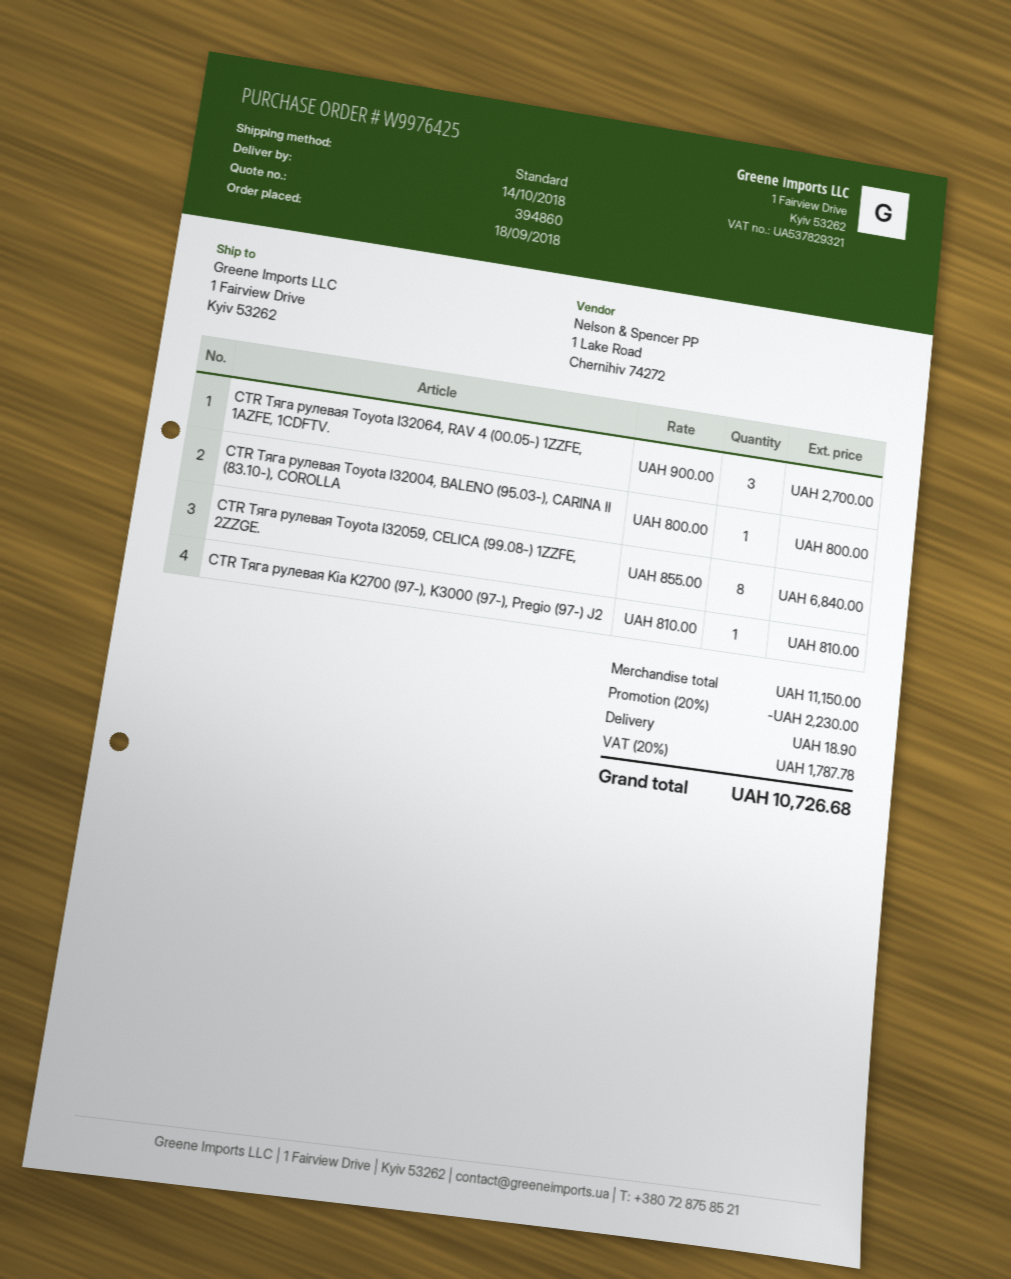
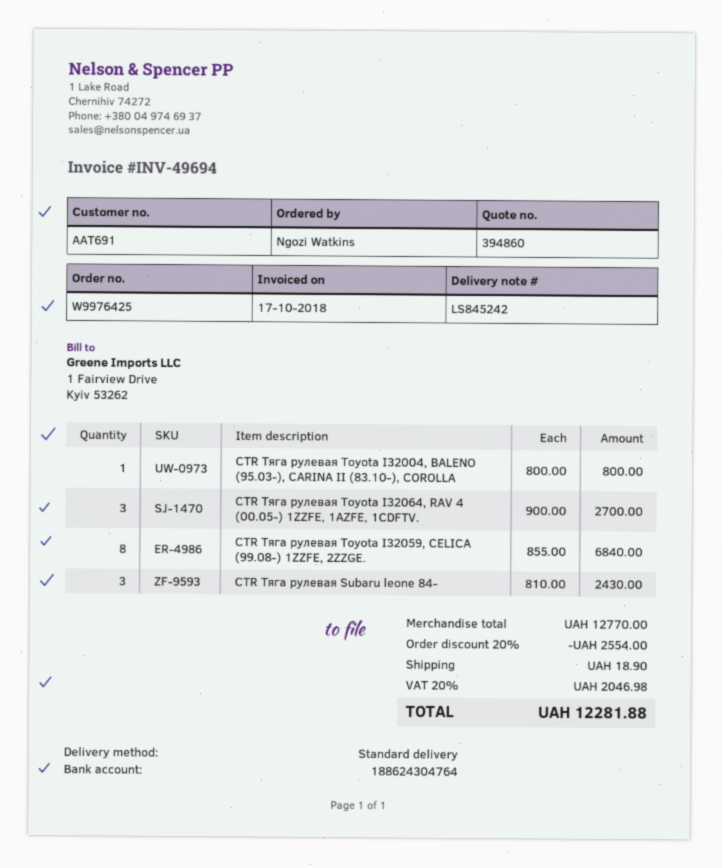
CTR Тяга рулевая Kia K2700 (97-), K3000 (97-), Pregio (97-) J2: 1 x 810.00 = 810.00 -> none
CTR Тяга рулевая Subaru leone 84-: none -> 3 x 810.00 = 2430.00
subtotal: 11150.00 -> 12770.00
discount: 20% = 2230.00 -> 20% = 2554.00
tax: 20% = 1787.78 -> 20% = 2046.98
total: 10726.68 -> 12281.88

